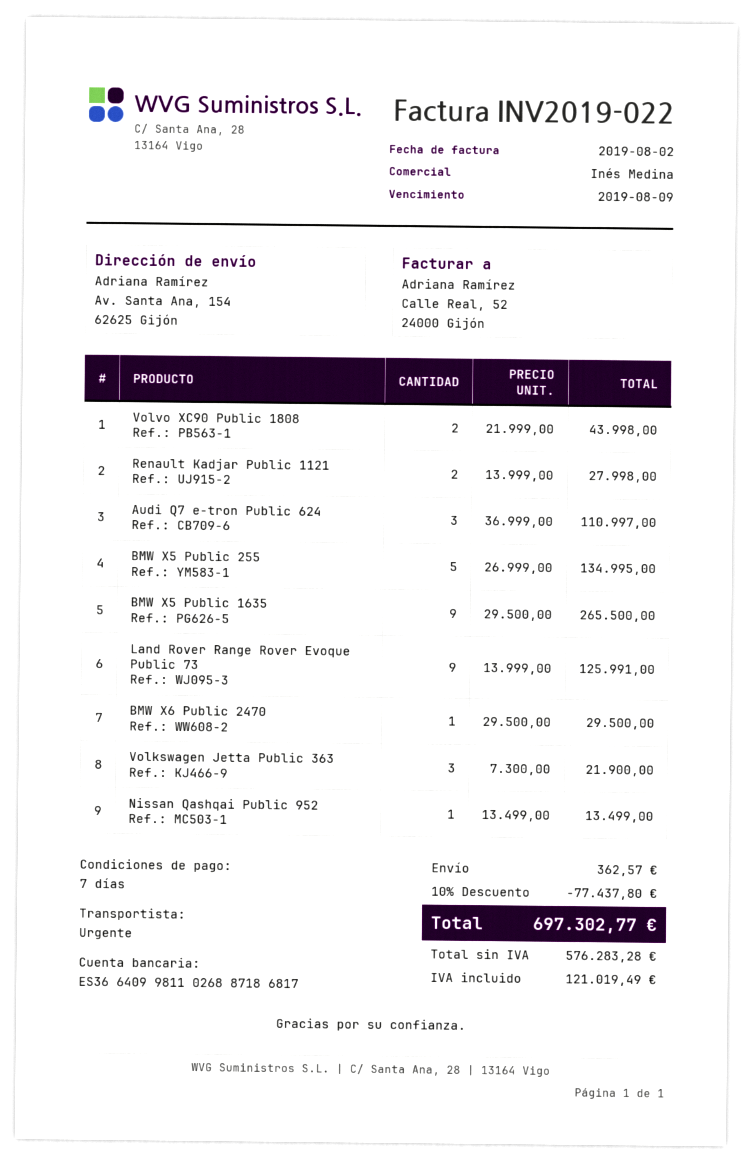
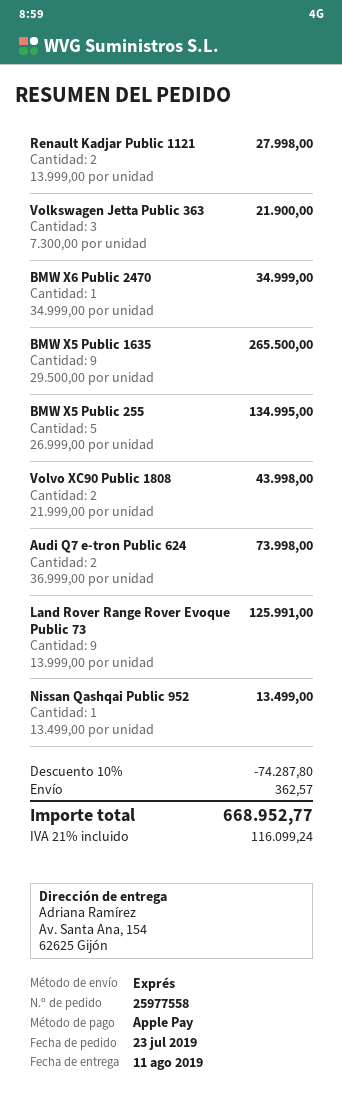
Audi Q7 e-tron Public 624: 3 x 36999.00 = 110997.00 -> 2 x 36999.00 = 73998.00
BMW X6 Public 2470: 1 x 29500.00 = 29500.00 -> 1 x 34999.00 = 34999.00
discount: 10% = 77437.80 -> 10% = 74287.80
tax: 121019.49 -> 116099.24
total: 697302.77 -> 668952.77

